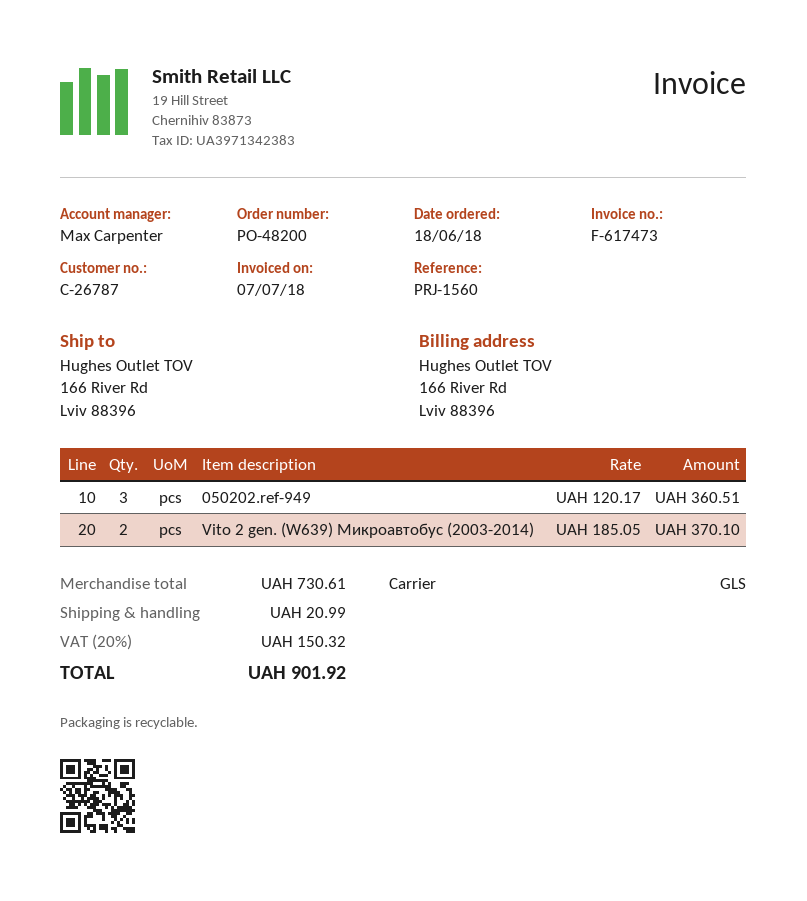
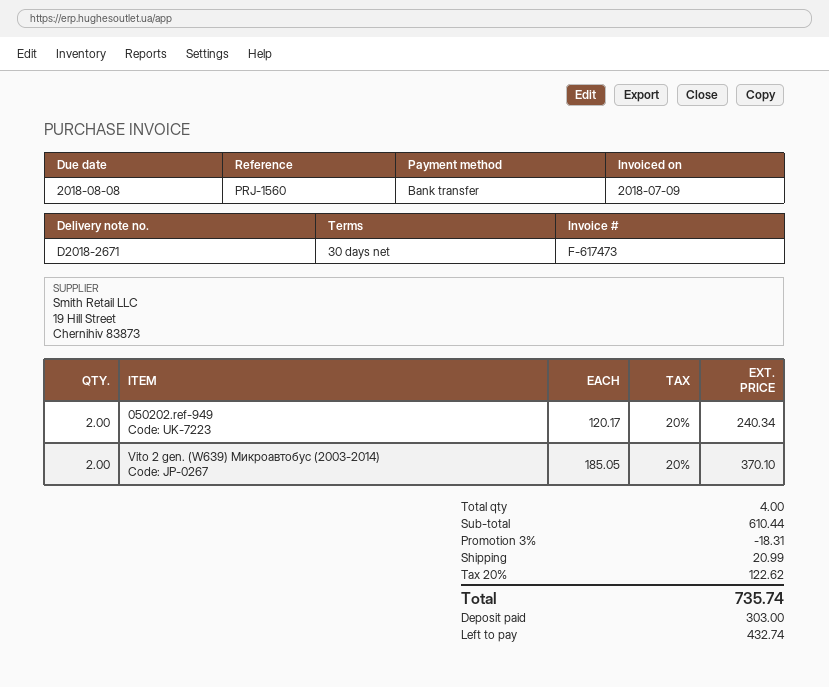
invoice date: 2018-07-07 -> 2018-07-09
050202.ref-949: 3 x 120.17 = 360.51 -> 2 x 120.17 = 240.34
subtotal: 730.61 -> 610.44
discount: none -> 3% = 18.31
tax: 20% = 150.32 -> 20% = 122.62
total: 901.92 -> 735.74

